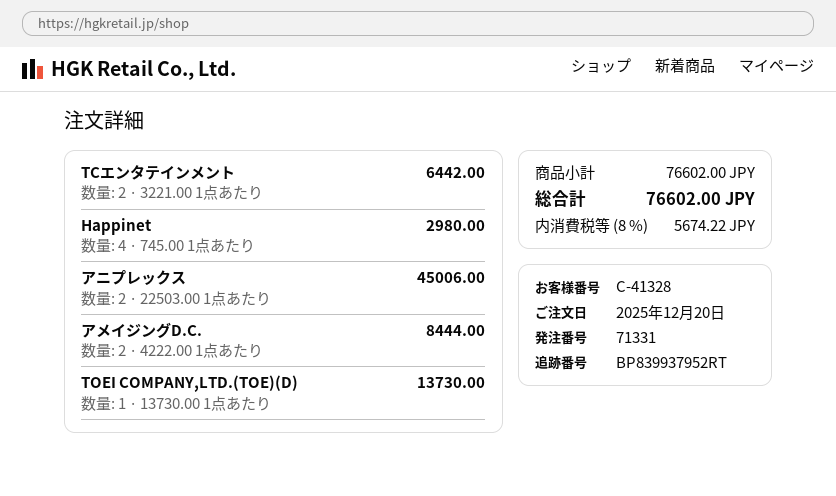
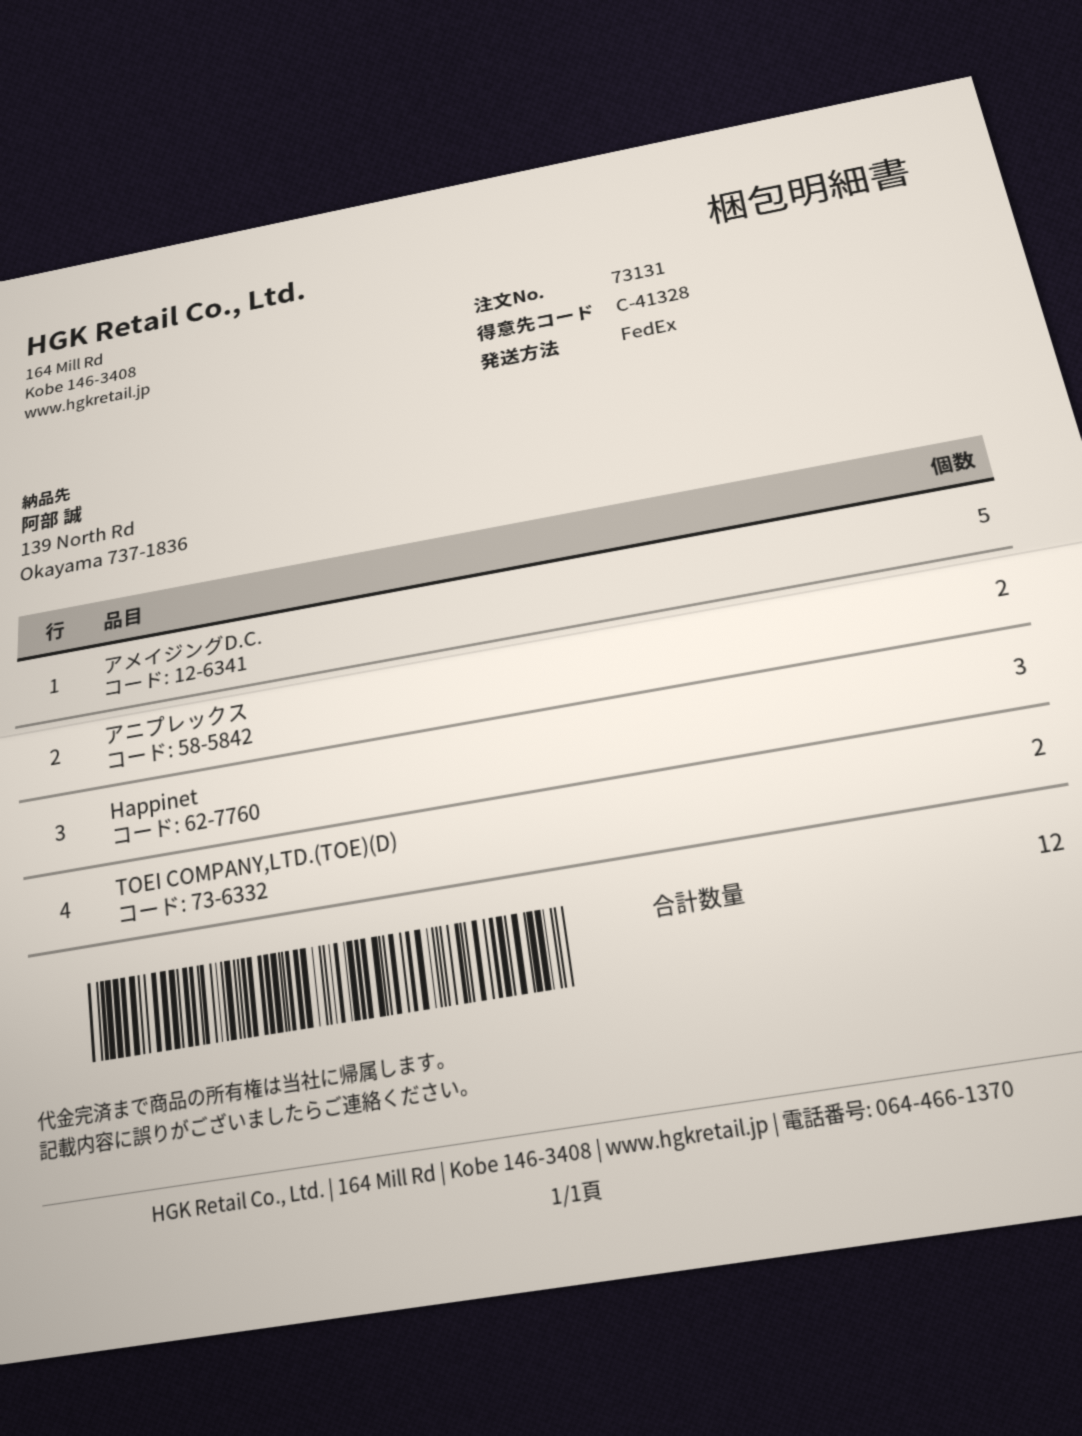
order number: 71331 -> 73131
TCエンタテインメント: 2 -> none
Happinet: 4 -> 3
アメイジングD.C.: 2 -> 5
TOEI COMPANY,LTD.(TOE)(D): 1 -> 2

